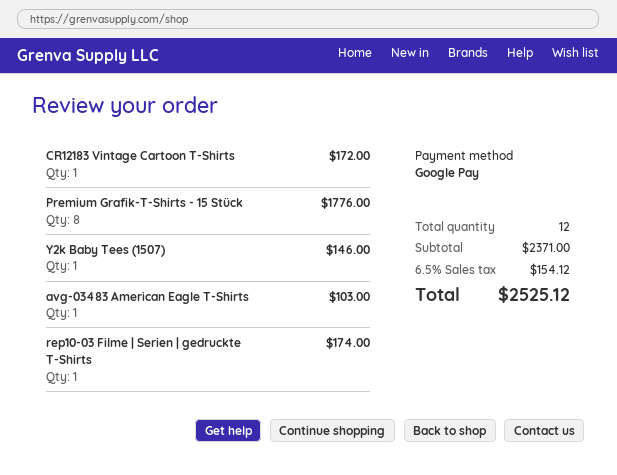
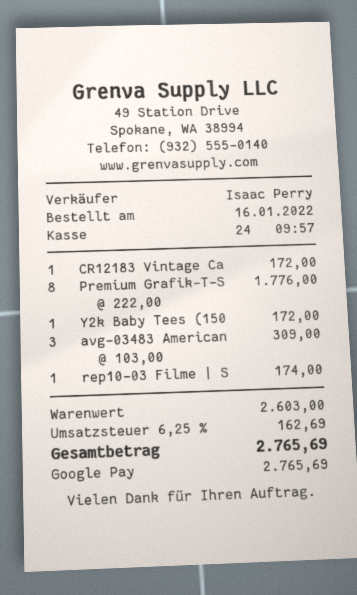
Y2k Baby Tees (1507): 1 for 146.00 -> 1 for 172.00
avg-03483 American Eagle T-Shirts: 1 for 103.00 -> 3 for 309.00
subtotal: 2371.00 -> 2603.00
tax: 6.5% = 154.12 -> 6.25% = 162.69
total: 2525.12 -> 2765.69

